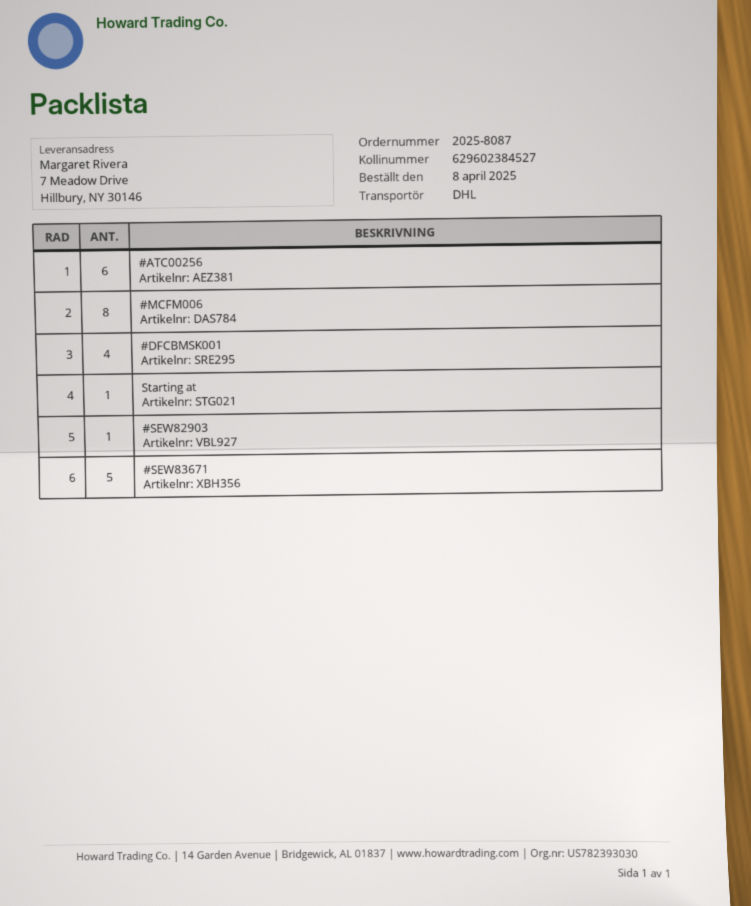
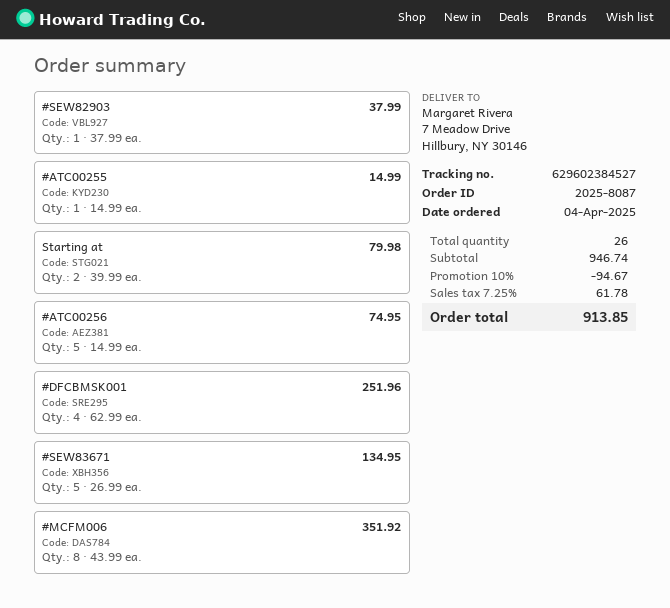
order date: 2025-04-08 -> 2025-04-04
#ATC00256: 6 -> 5
Starting at: 1 -> 2
#ATC00255: none -> 1

